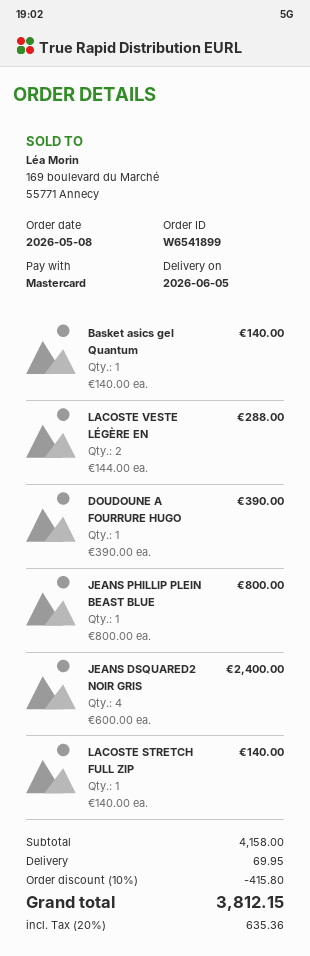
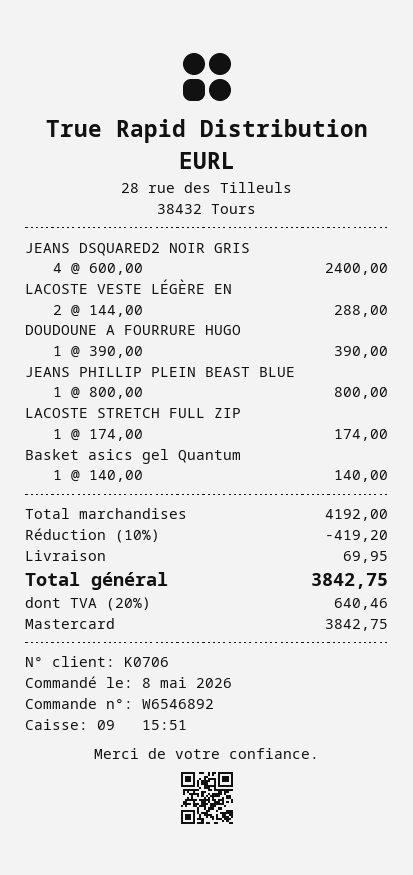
order number: W6541899 -> W6546892
LACOSTE STRETCH FULL ZIP: 1 x 140.00 = 140.00 -> 1 x 174.00 = 174.00
subtotal: 4158.00 -> 4192.00
discount: 10% = 415.80 -> 10% = 419.20
tax: 20% = 635.36 -> 20% = 640.46
total: 3812.15 -> 3842.75

